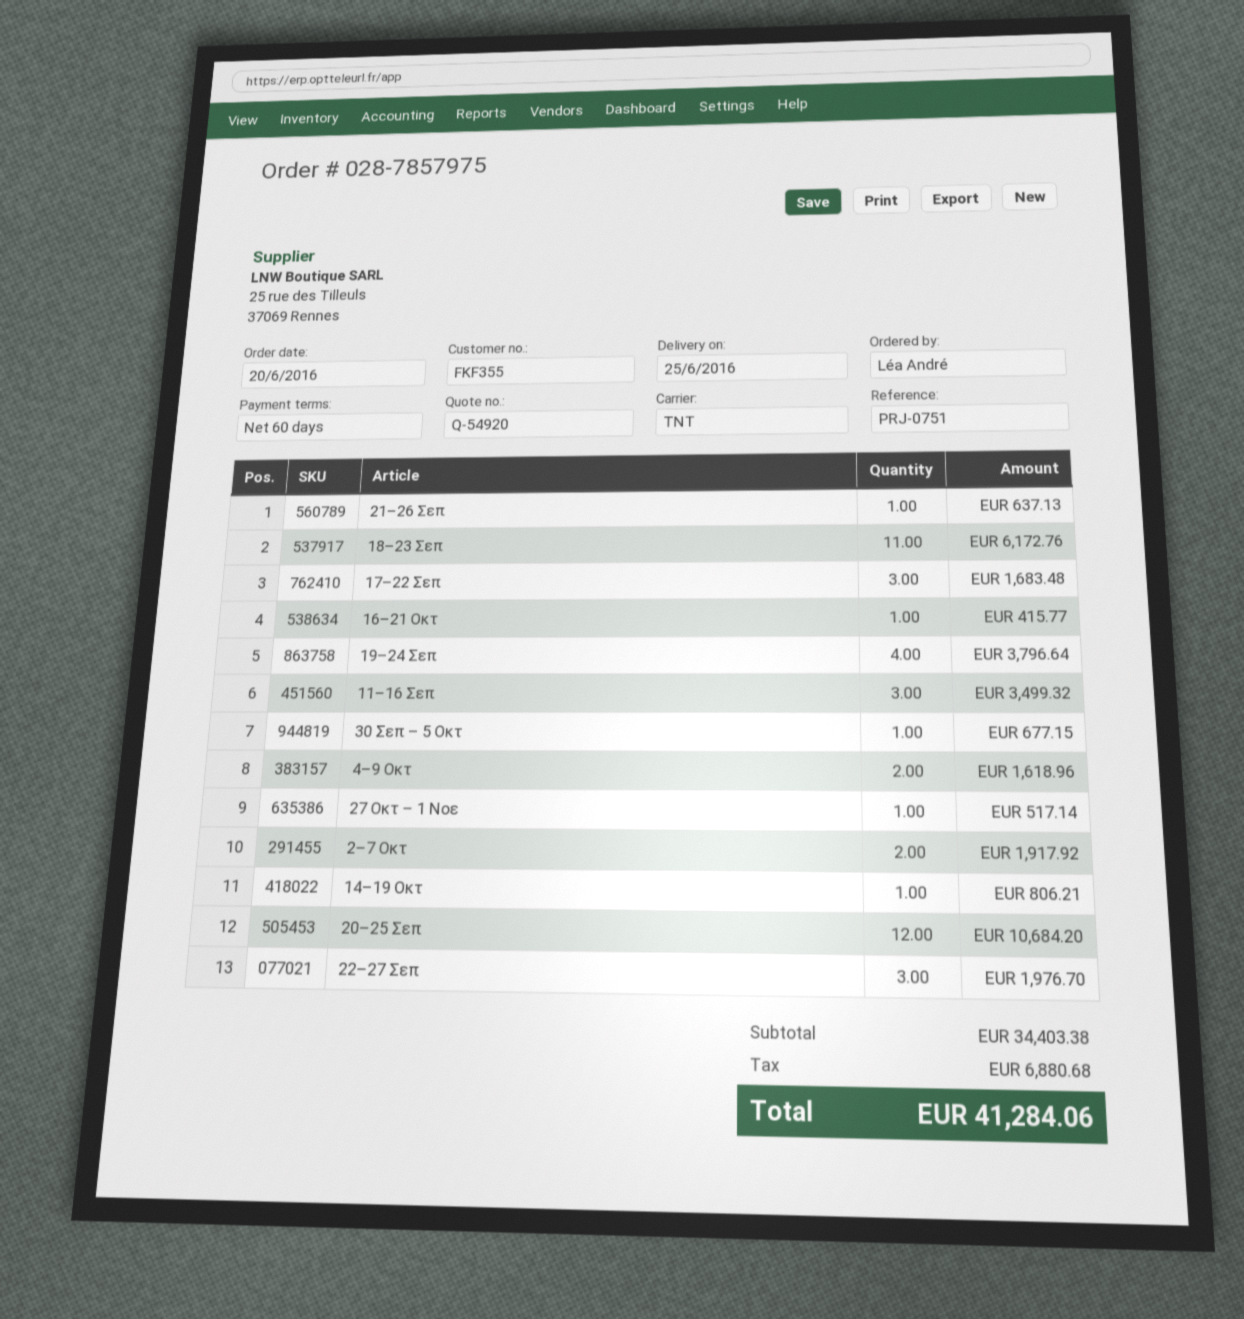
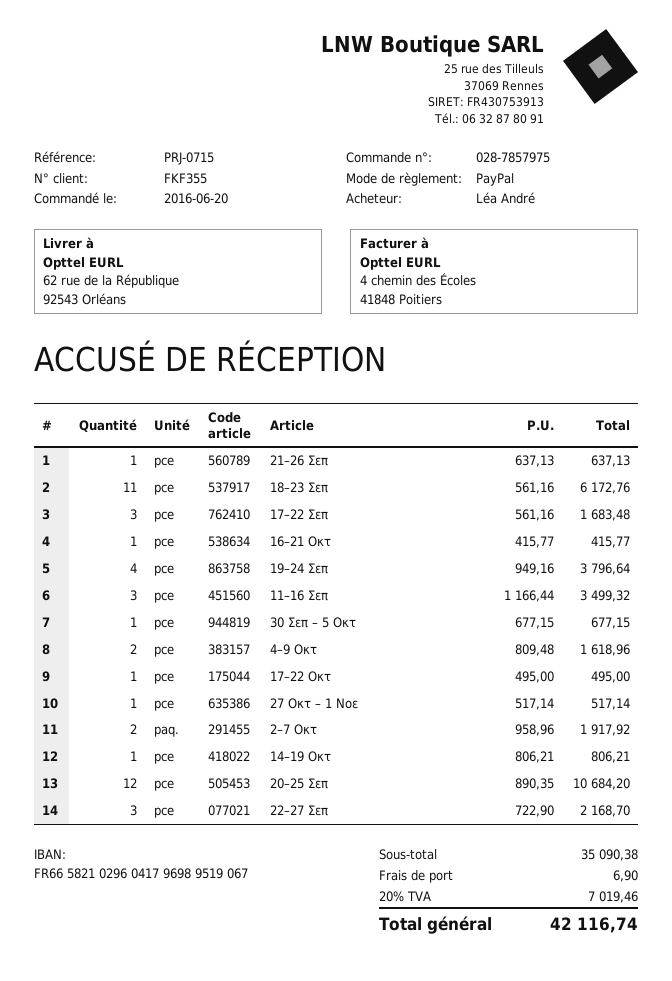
reference: PRJ-0751 -> PRJ-0715
22–27 Σεπ: 3 for 1976.70 -> 3 for 2168.70
17–22 Οκτ: none -> 1 for 495.00
subtotal: 34403.38 -> 35090.38
shipping: none -> 6.90
tax: 6880.68 -> 7019.46
total: 41284.06 -> 42116.74

